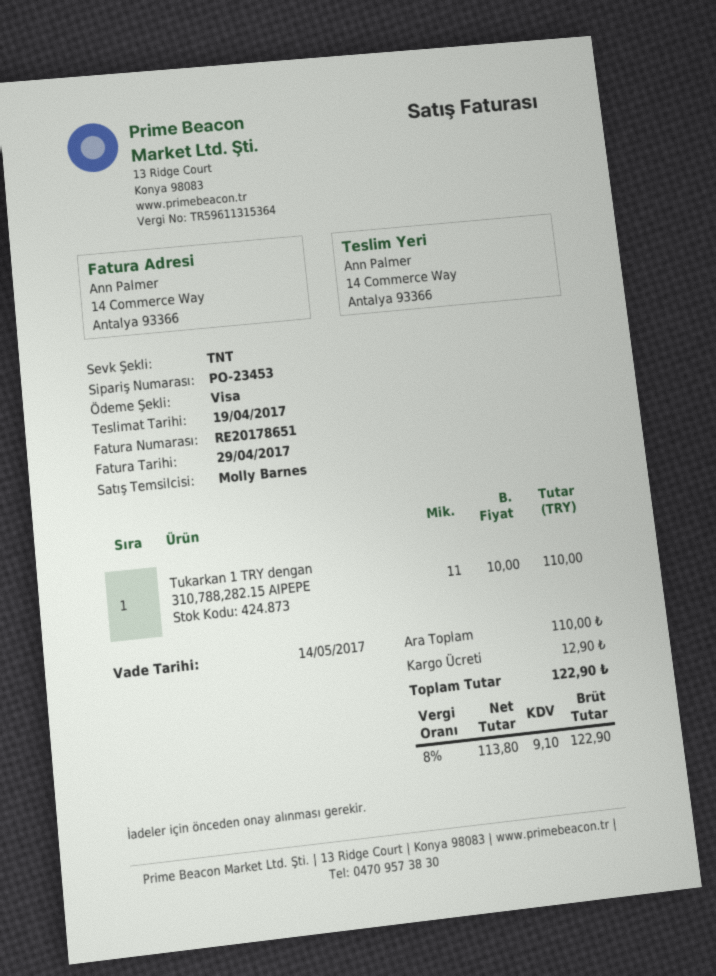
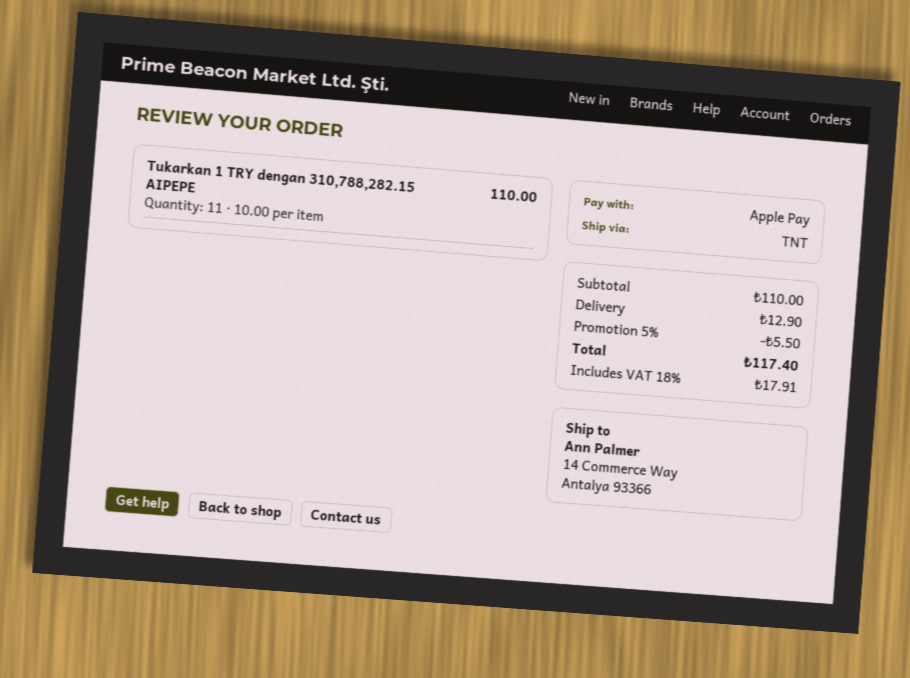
payment method: Visa -> Apple Pay
discount: none -> 5% = 5.50
tax: 8% = 9.10 -> 18% = 17.91
total: 122.90 -> 117.40

